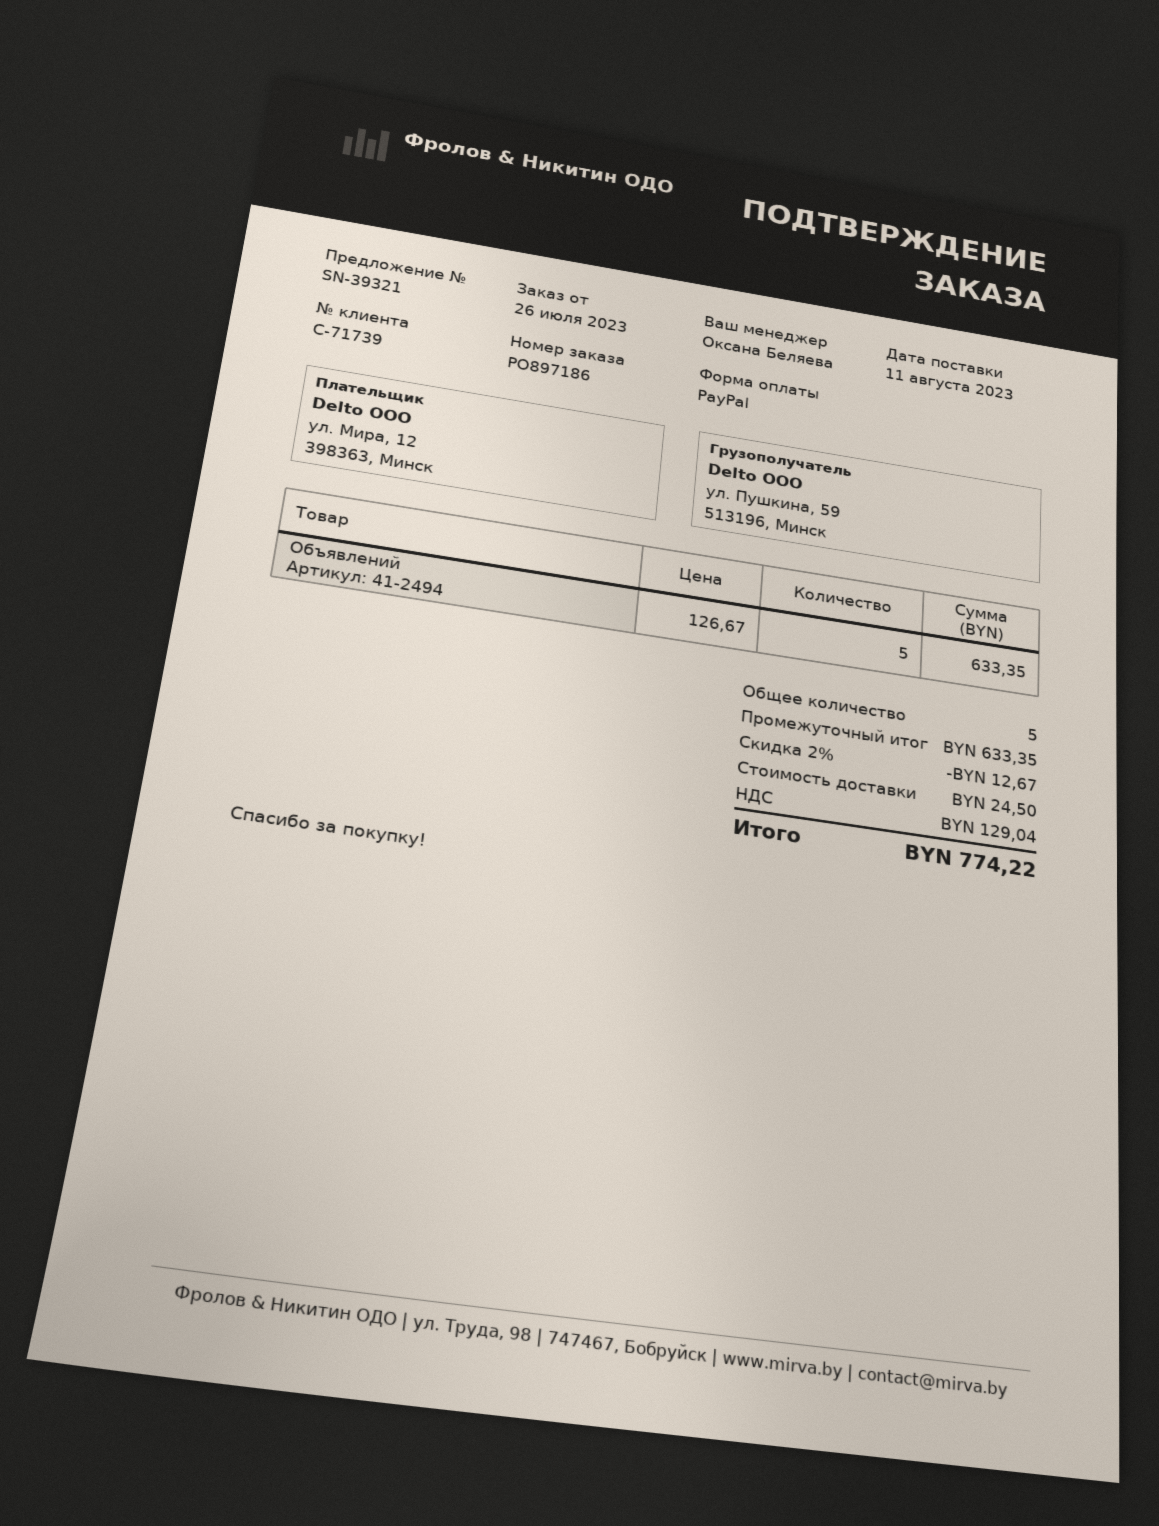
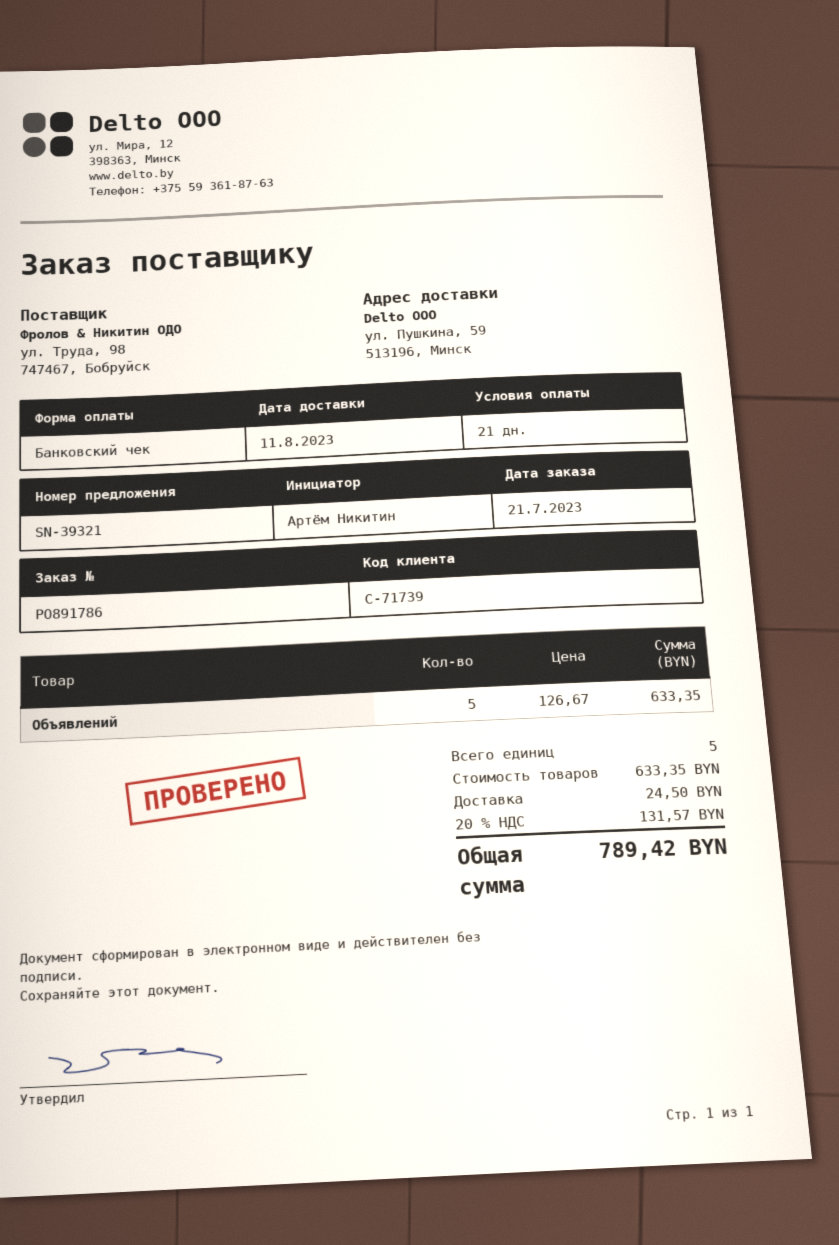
order number: PO897186 -> PO891786
order date: 2023-07-26 -> 2023-07-21
payment method: PayPal -> cheque
discount: 2% = 12.67 -> none
tax: 129.04 -> 131.57
total: 774.22 -> 789.42

